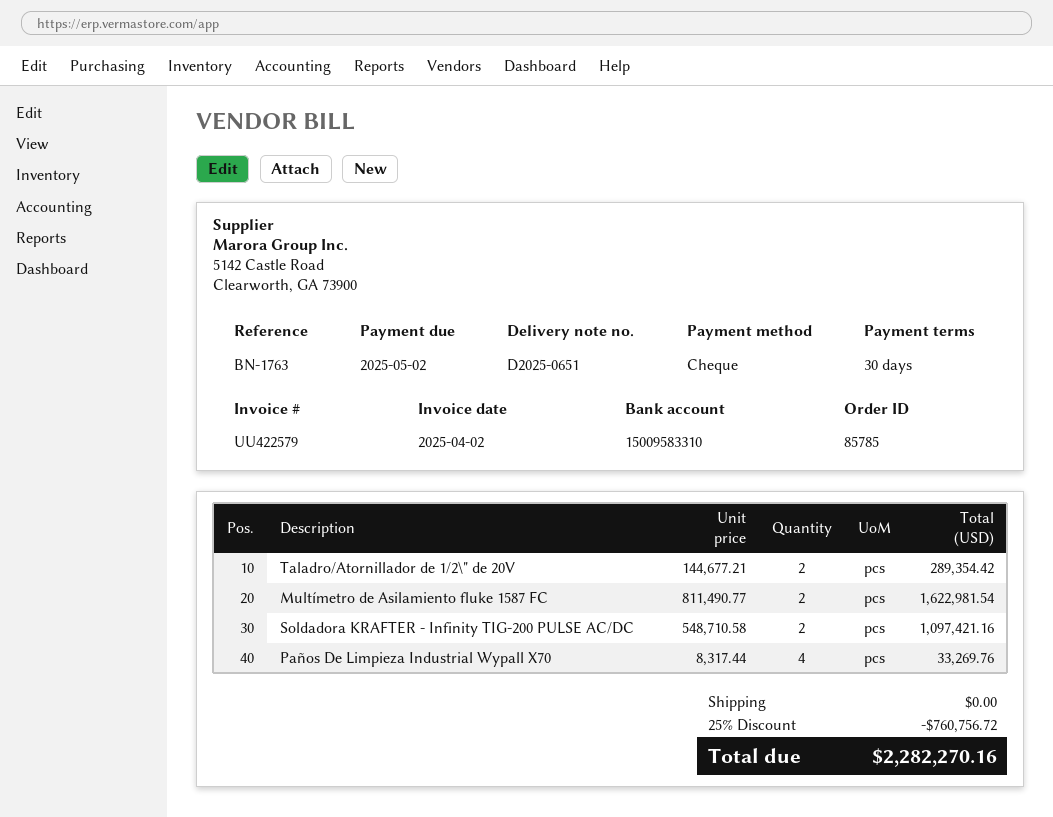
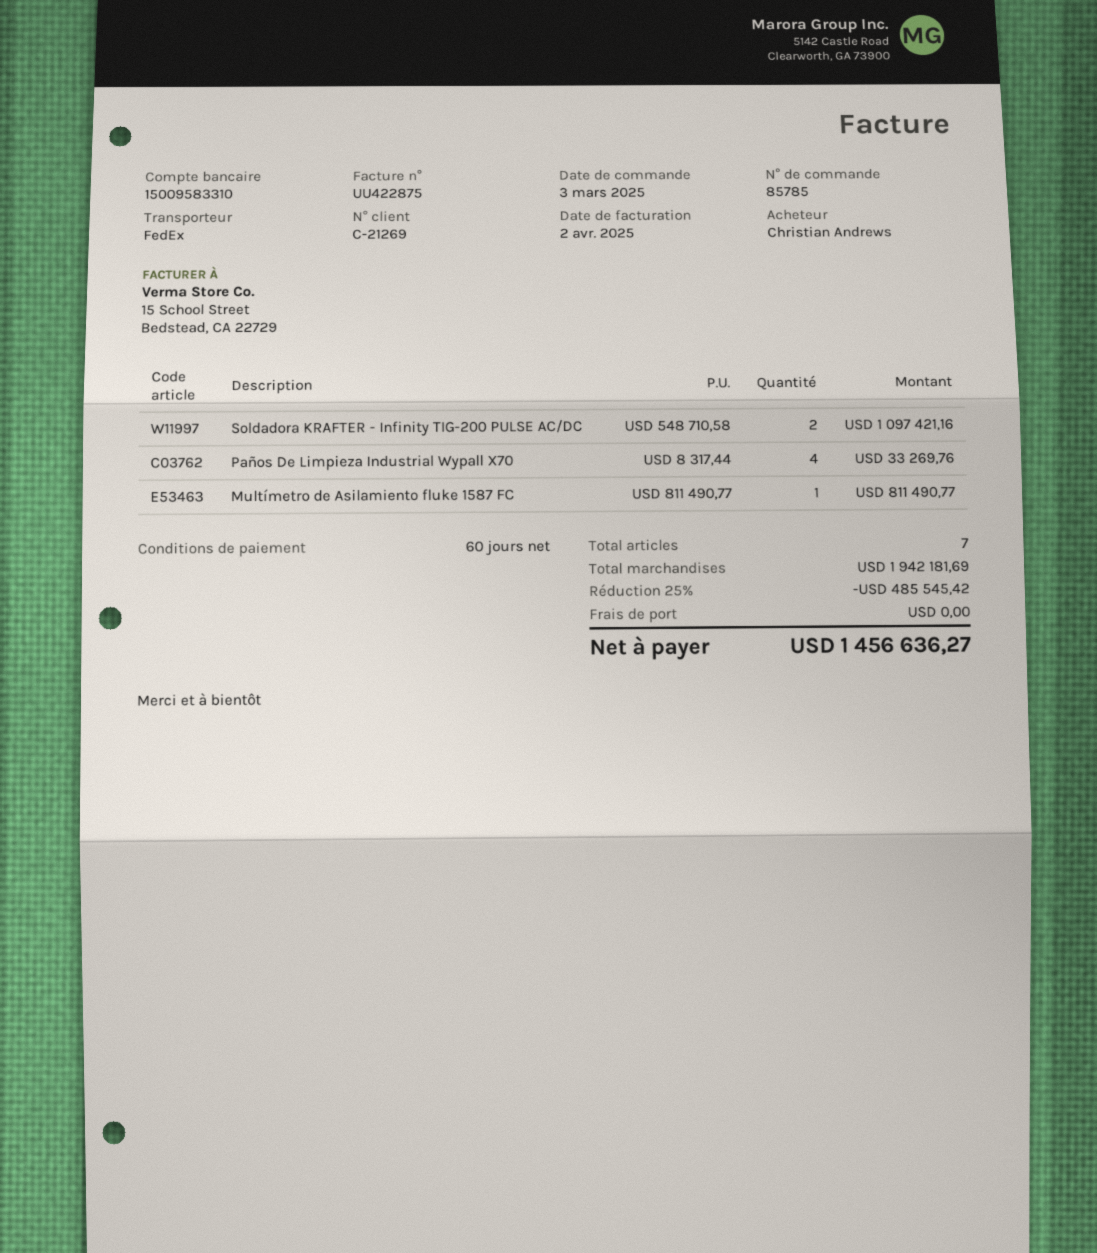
invoice number: UU422579 -> UU422875
payment terms: 30 days -> 60 days
Taladro/Atornillador de 1/2\" de 20V: 2 x 144677.21 = 289354.42 -> none
Multímetro de Asilamiento fluke 1587 FC: 2 x 811490.77 = 1622981.54 -> 1 x 811490.77 = 811490.77
discount: 25% = 760756.72 -> 25% = 485545.42
total: 2282270.16 -> 1456636.27

